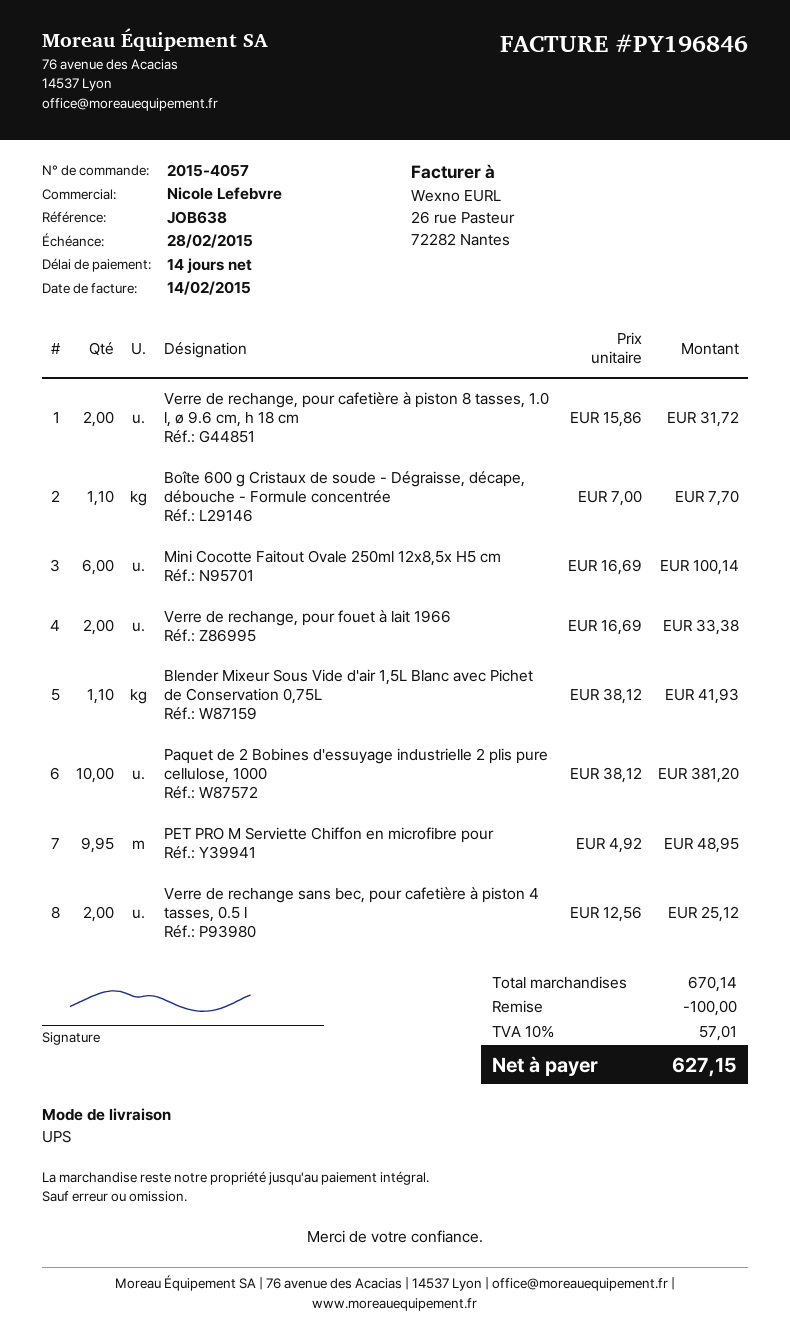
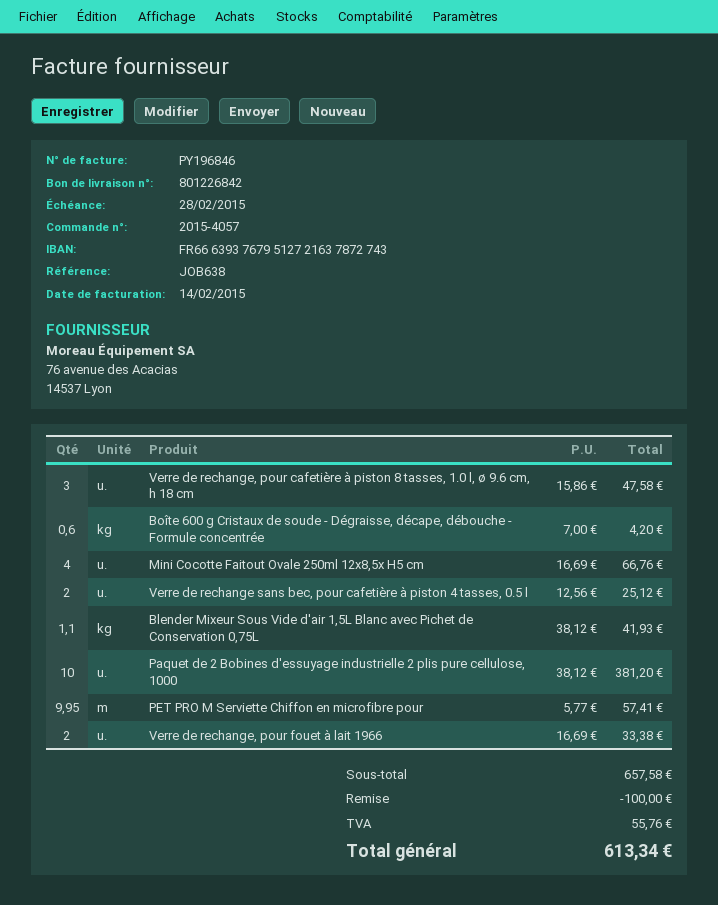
Verre de rechange, pour cafetière à piston 8 tasses, 1.0 l, ø 9.6 cm, h 18 cm: 2 x 15.86 = 31.72 -> 3 x 15.86 = 47.58
Boîte 600 g Cristaux de soude - Dégraisse, décape, débouche - Formule concentrée: 1.1 x 7.00 = 7.70 -> 0.6 x 7.00 = 4.20
Mini Cocotte Faitout Ovale 250ml 12x8,5x H5 cm: 6 x 16.69 = 100.14 -> 4 x 16.69 = 66.76
PET PRO M Serviette Chiffon en microfibre pour: 9.95 x 4.92 = 48.95 -> 9.95 x 5.77 = 57.41
subtotal: 670.14 -> 657.58
tax: 57.01 -> 55.76
total: 627.15 -> 613.34

